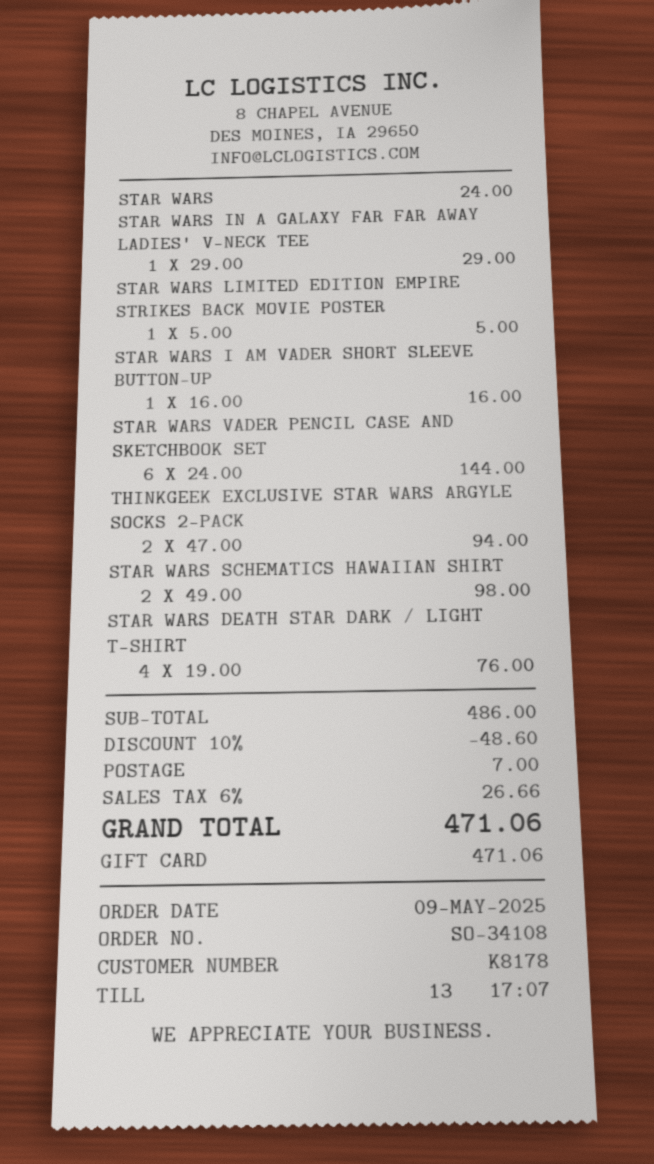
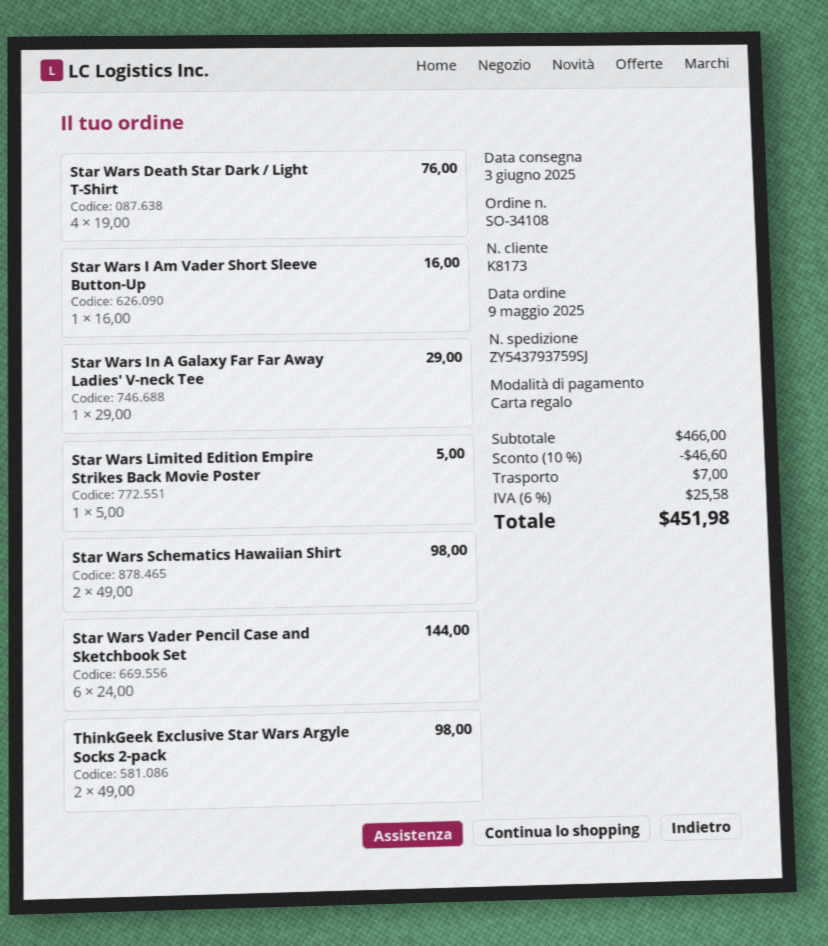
customer number: K8178 -> K8173
STAR WARS: 1 x 24.00 = 24.00 -> none
THINKGEEK EXCLUSIVE STAR WARS ARGYLE SOCKS 2-PACK: 2 x 47.00 = 94.00 -> 2 x 49.00 = 98.00
subtotal: 486.00 -> 466.00
discount: 10% = 48.60 -> 10% = 46.60
tax: 6% = 26.66 -> 6% = 25.58
total: 471.06 -> 451.98

